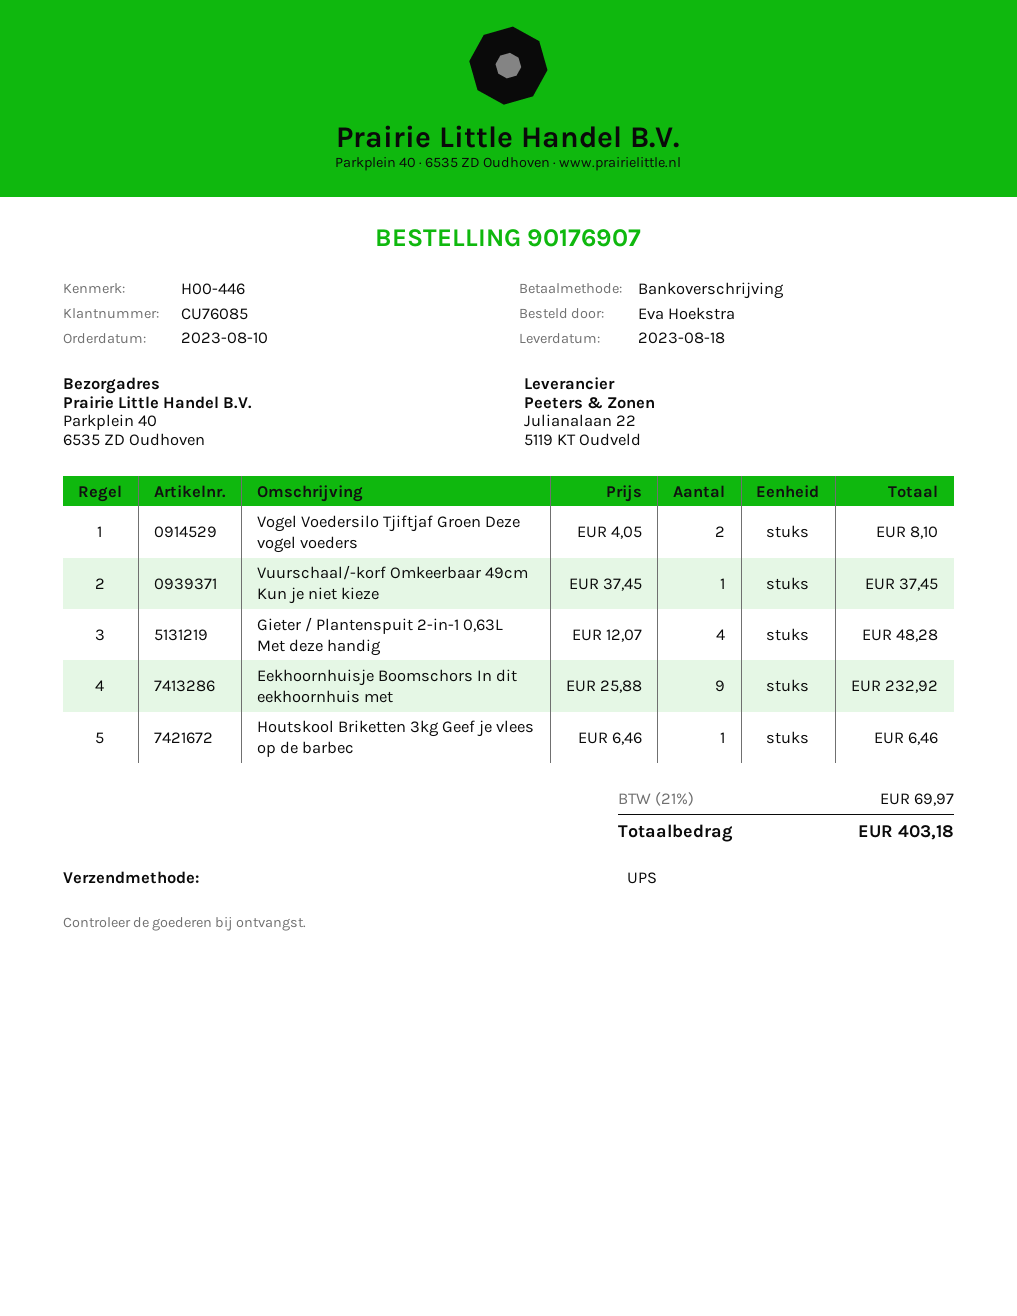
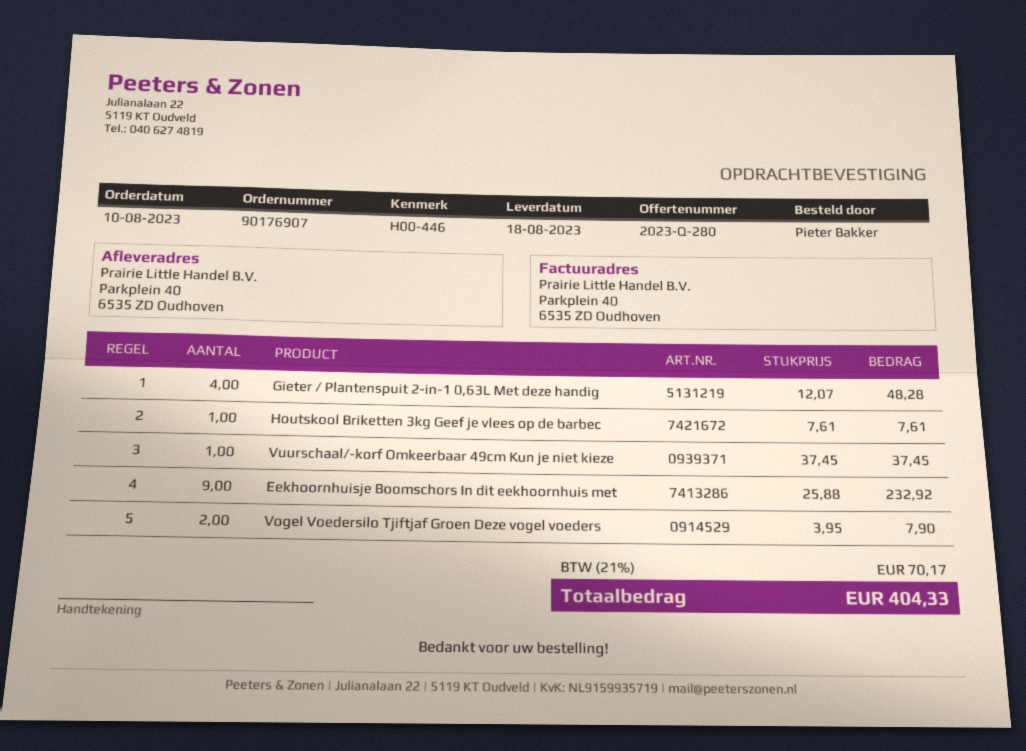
ordered by: Eva Hoekstra -> Pieter Bakker
Vogel Voedersilo Tjiftjaf Groen Deze vogel voeders: 2 x 4.05 = 8.10 -> 2 x 3.95 = 7.90
Houtskool Briketten 3kg Geef je vlees op de barbec: 1 x 6.46 = 6.46 -> 1 x 7.61 = 7.61
tax: 21% = 69.97 -> 21% = 70.17
total: 403.18 -> 404.33

